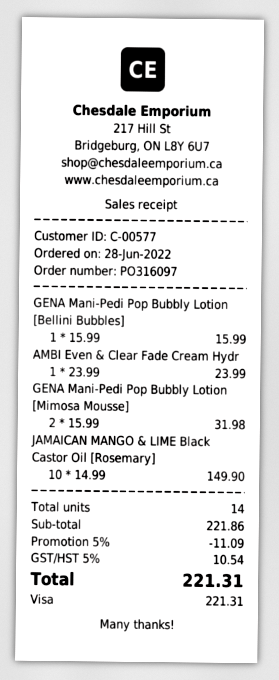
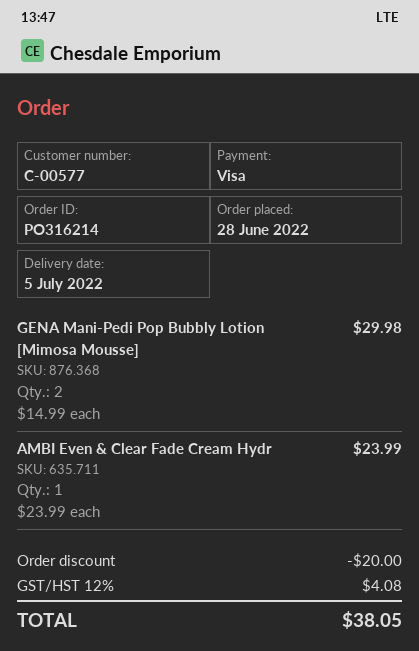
order number: PO316097 -> PO316214
GENA Mani-Pedi Pop Bubbly Lotion [Bellini Bubbles]: 1 x 15.99 = 15.99 -> none
GENA Mani-Pedi Pop Bubbly Lotion [Mimosa Mousse]: 2 x 15.99 = 31.98 -> 2 x 14.99 = 29.98
JAMAICAN MANGO & LIME Black Castor Oil [Rosemary]: 10 x 14.99 = 149.90 -> none
discount: 11.09 -> 20.00
tax: 5% = 10.54 -> 12% = 4.08
total: 221.31 -> 38.05

